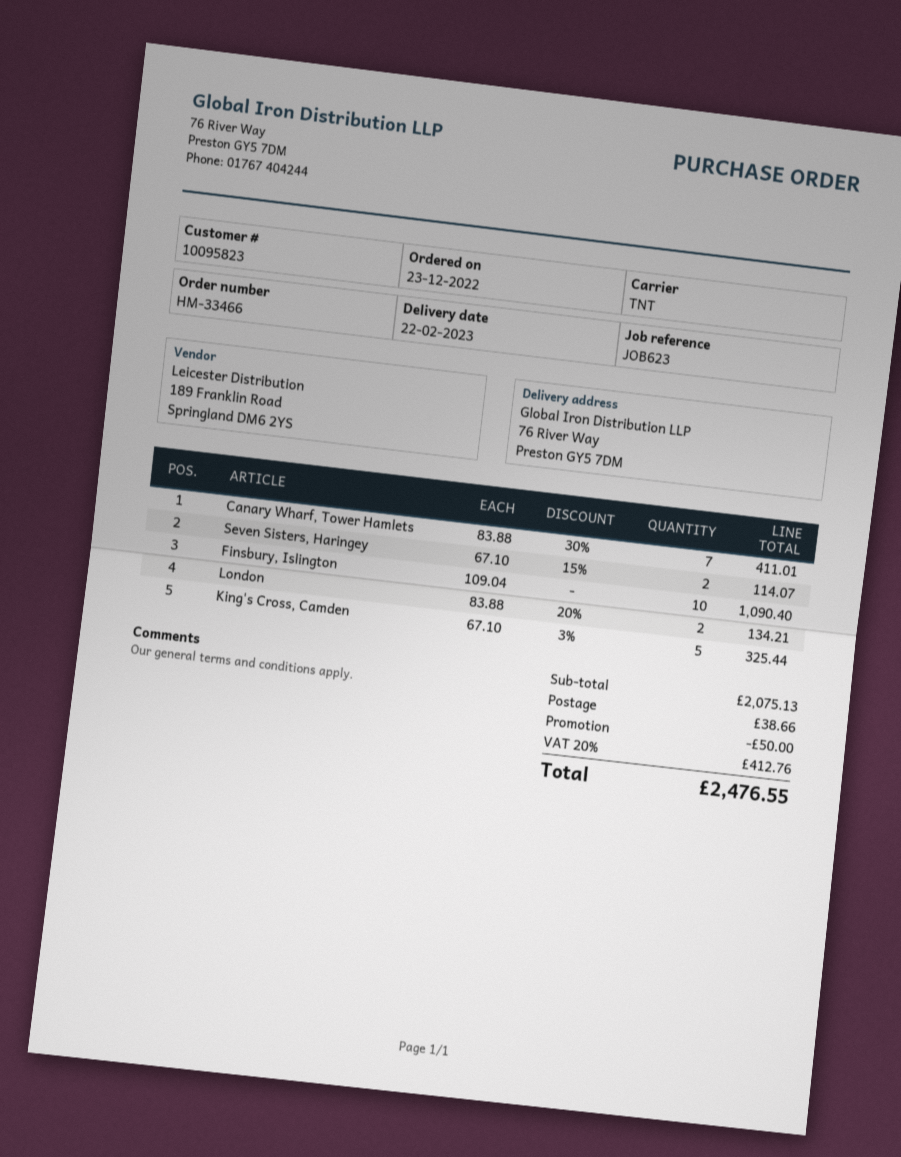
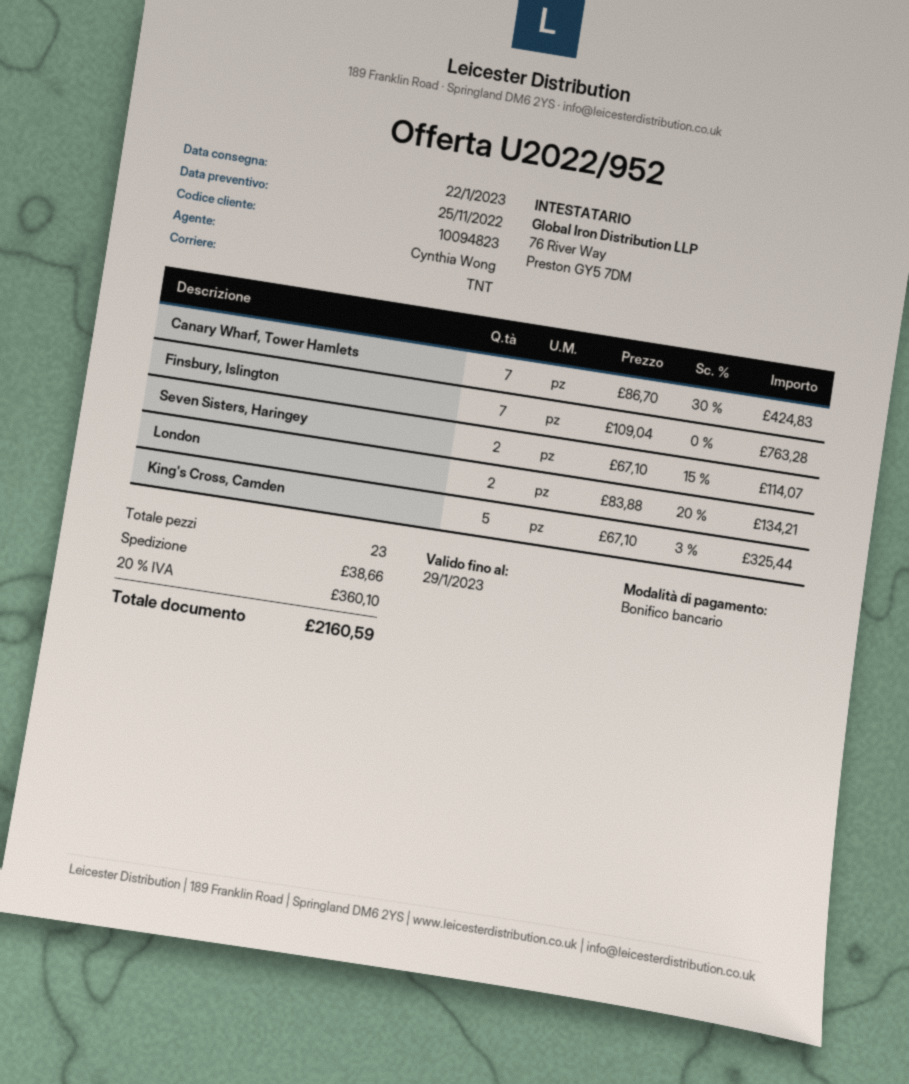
delivery date: 2023-02-22 -> 2023-01-22
customer number: 10095823 -> 10094823
Canary Wharf, Tower Hamlets: 7 x 83.88 - 30% = 411.01 -> 7 x 86.70 - 30% = 424.83
Finsbury, Islington: 10 x 109.04 = 1090.40 -> 7 x 109.04 = 763.28
discount: 50.00 -> none
tax: 20% = 412.76 -> 20% = 360.10
total: 2476.55 -> 2160.59

